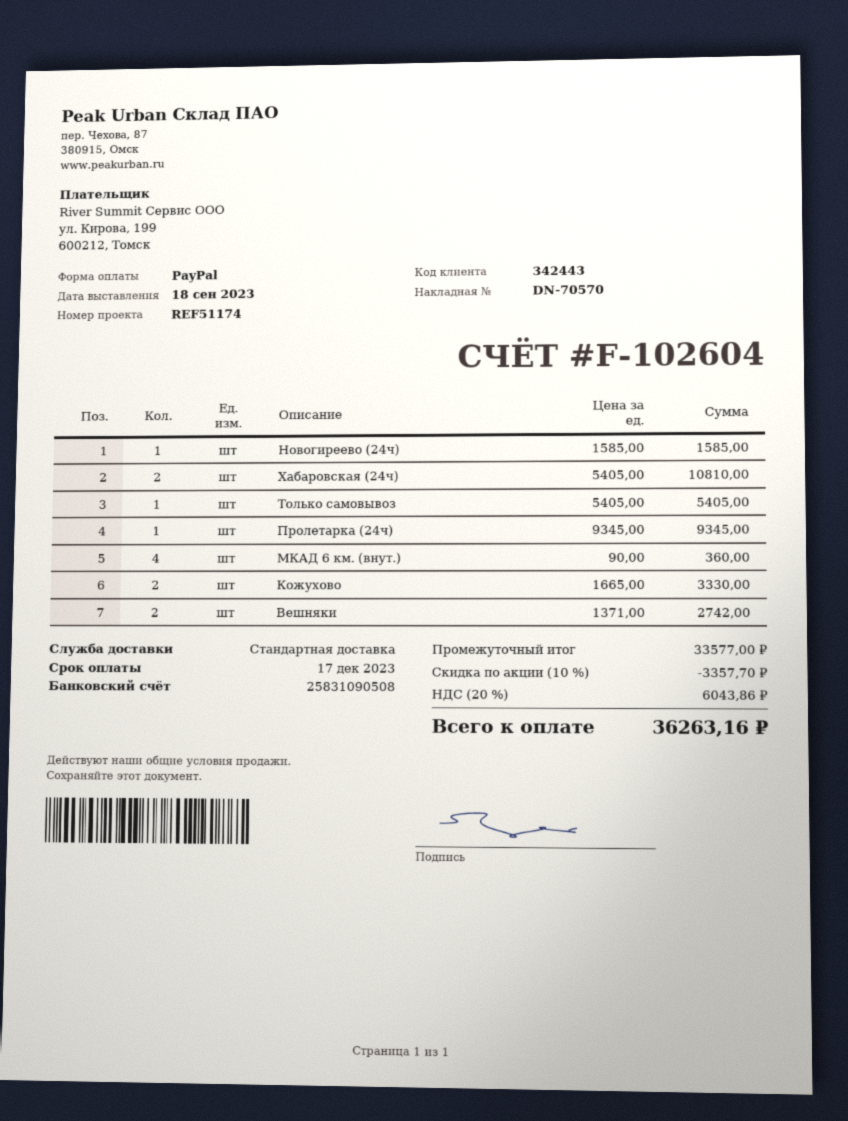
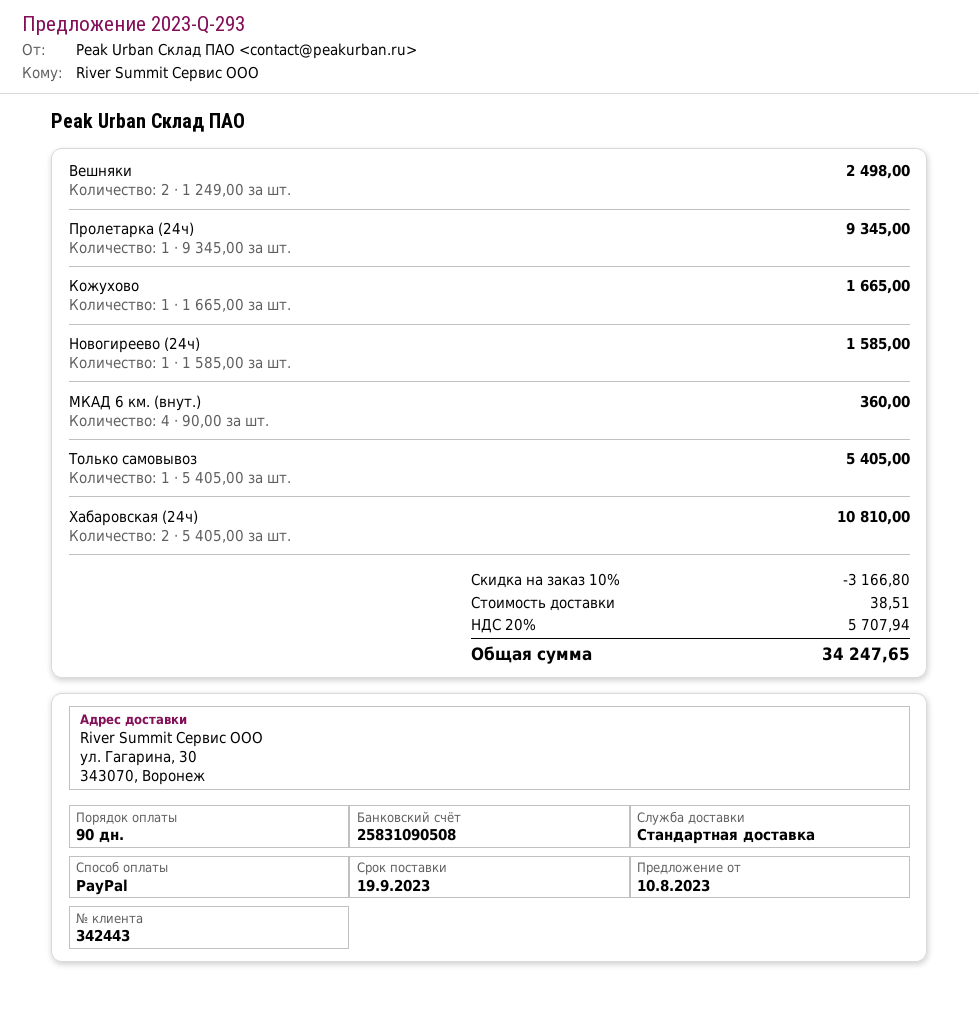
Кожухово: 2 x 1665.00 = 3330.00 -> 1 x 1665.00 = 1665.00
Вешняки: 2 x 1371.00 = 2742.00 -> 2 x 1249.00 = 2498.00
discount: 10% = 3357.70 -> 10% = 3166.80
shipping: none -> 38.51
tax: 20% = 6043.86 -> 20% = 5707.94
total: 36263.16 -> 34247.65

